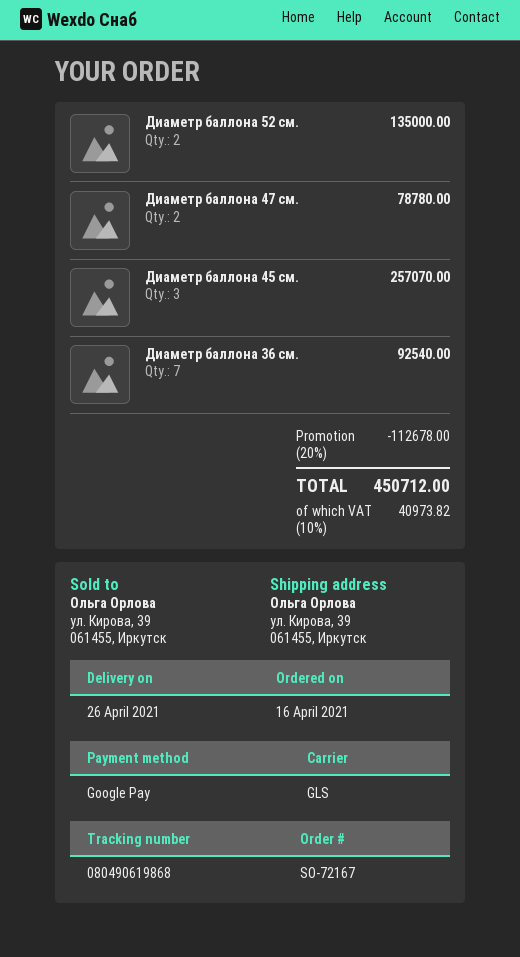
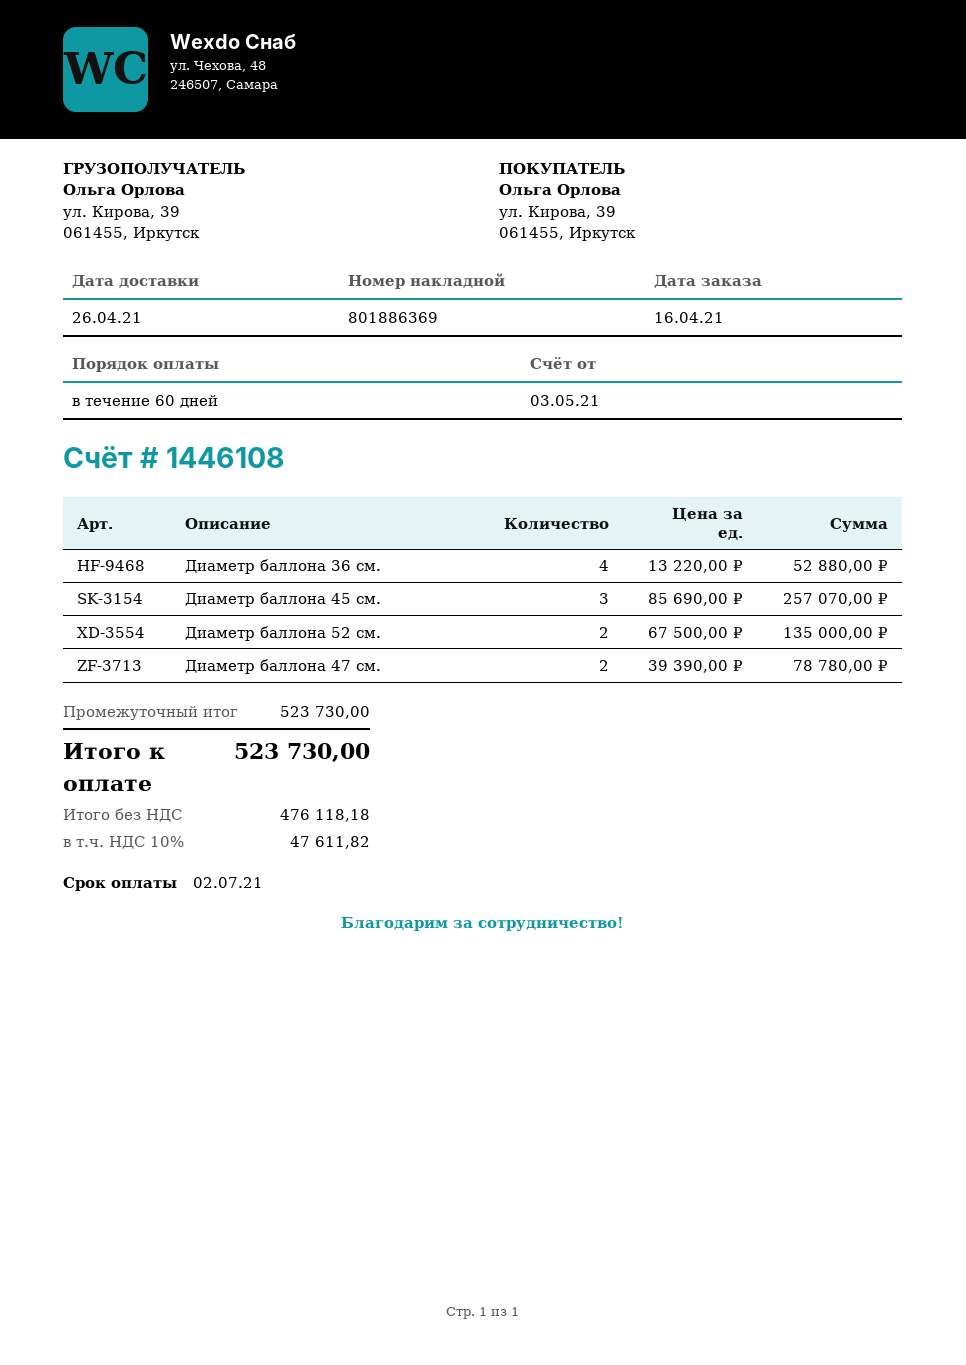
Диаметр баллона 36 см.: 7 for 92540.00 -> 4 for 52880.00
discount: 20% = 112678.00 -> none
tax: 10% = 40973.82 -> 10% = 47611.82
total: 450712.00 -> 523730.00

